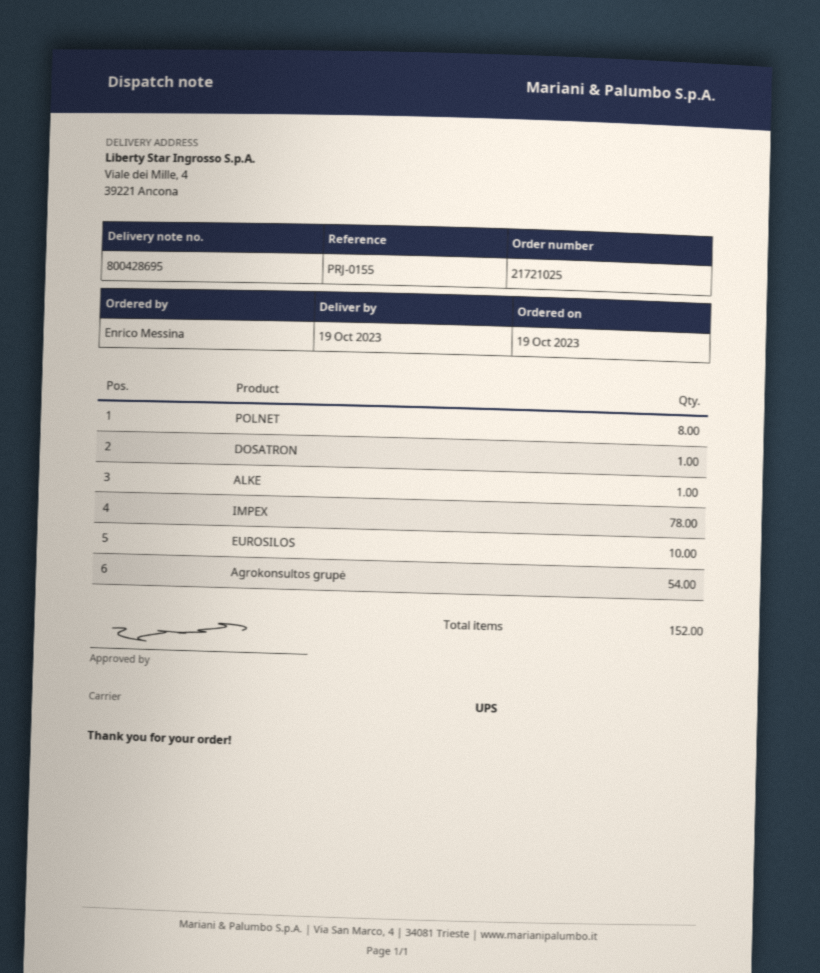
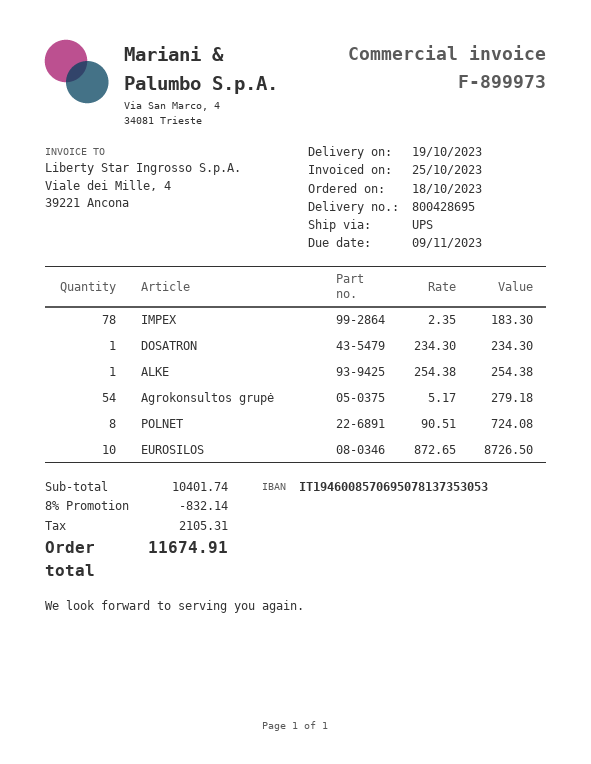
order date: 2023-10-19 -> 2023-10-18

